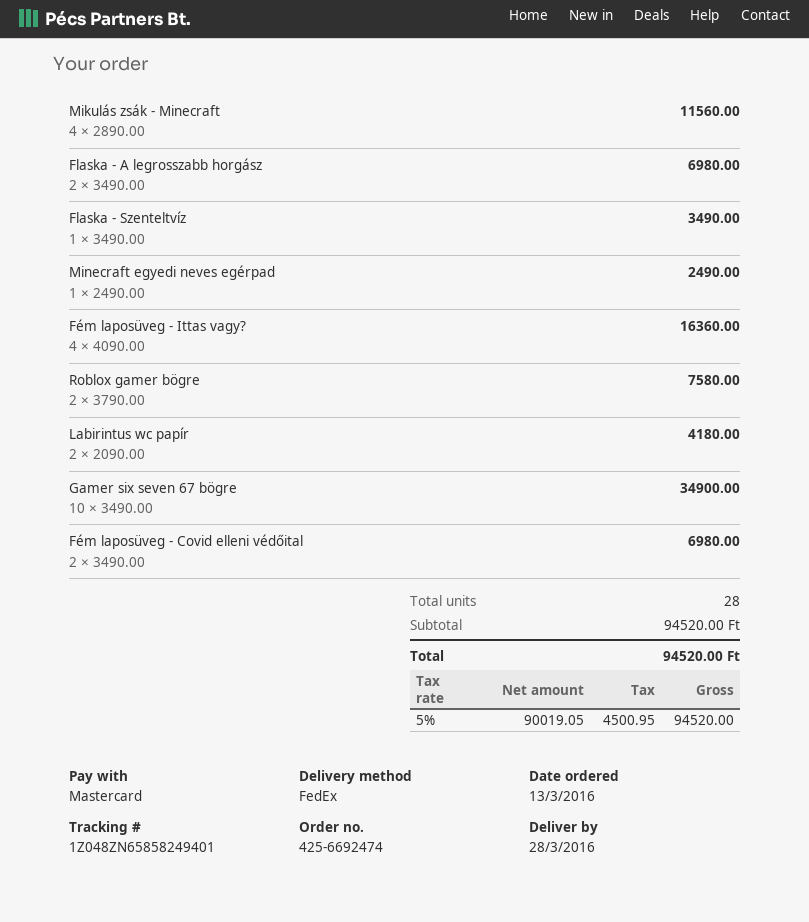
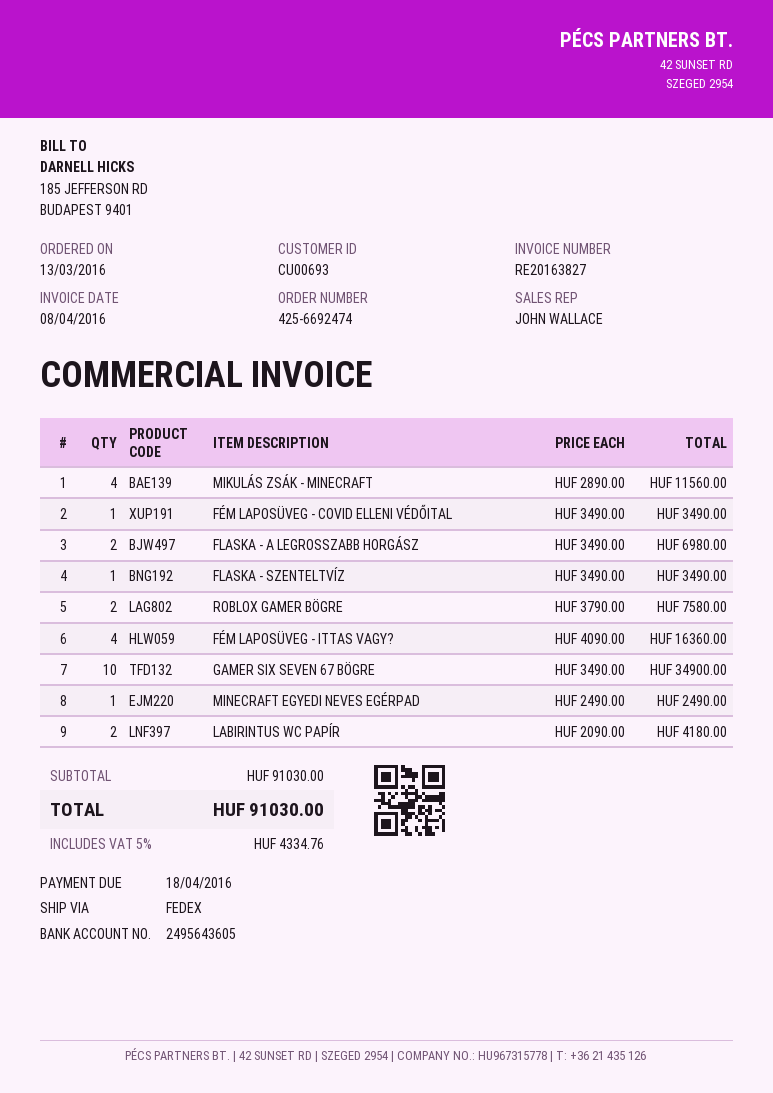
Fém laposüveg - Covid elleni védőital: 2 x 3490.00 = 6980.00 -> 1 x 3490.00 = 3490.00
subtotal: 94520.00 -> 91030.00
tax: 5% = 4500.95 -> 5% = 4334.76
total: 94520.00 -> 91030.00

